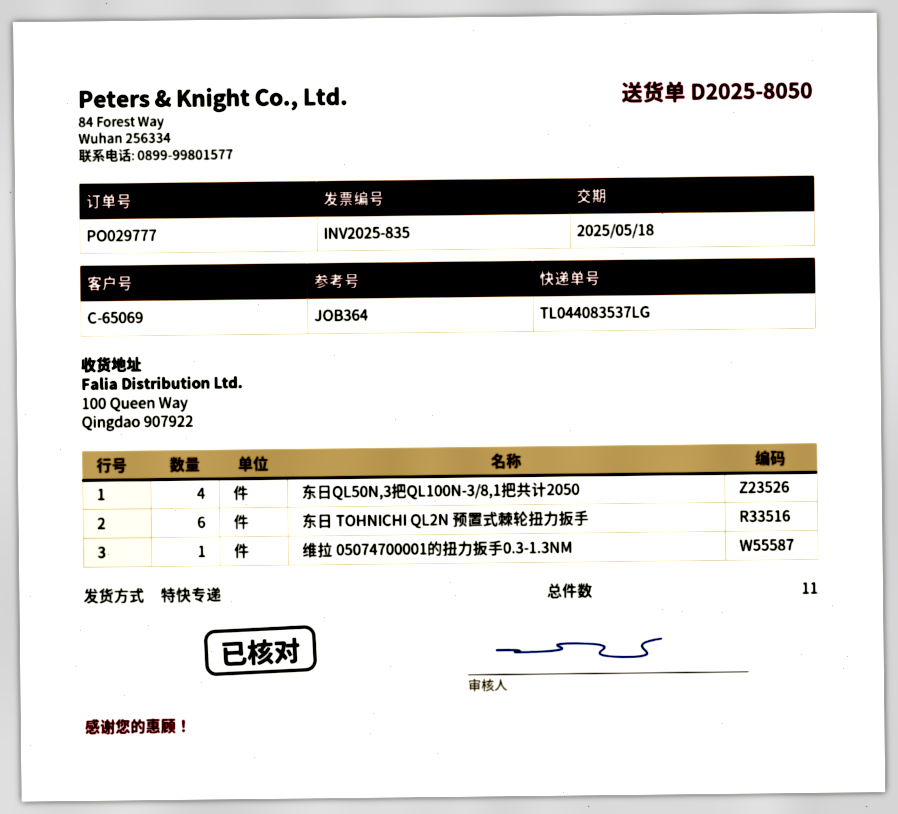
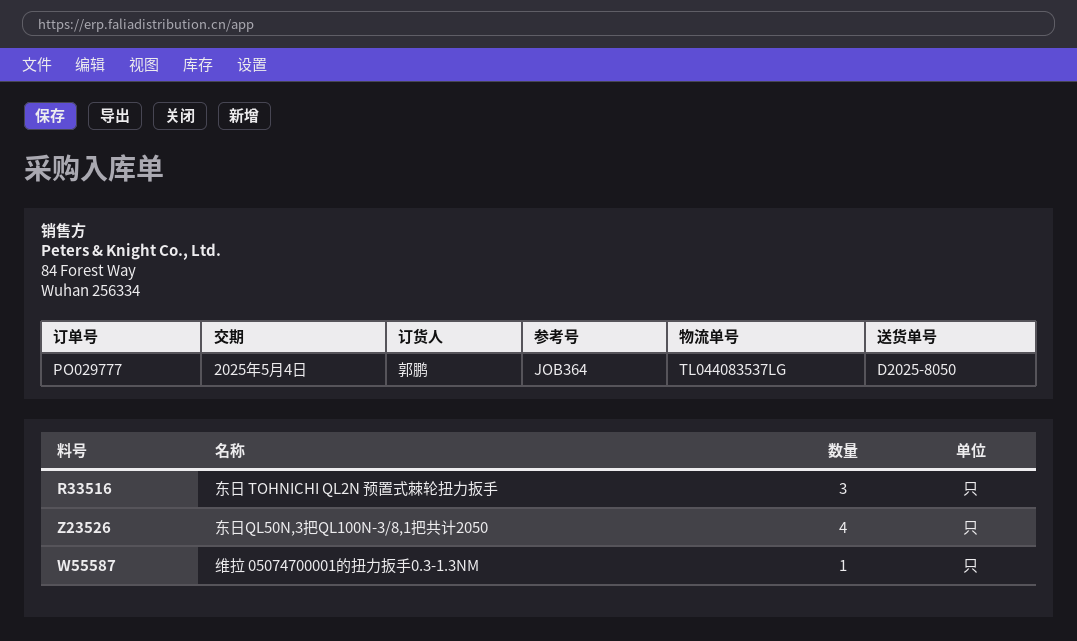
delivery date: 2025-05-18 -> 2025-05-04
东日 TOHNICHI QL2N 预置式棘轮扭力扳手: 6 -> 3

